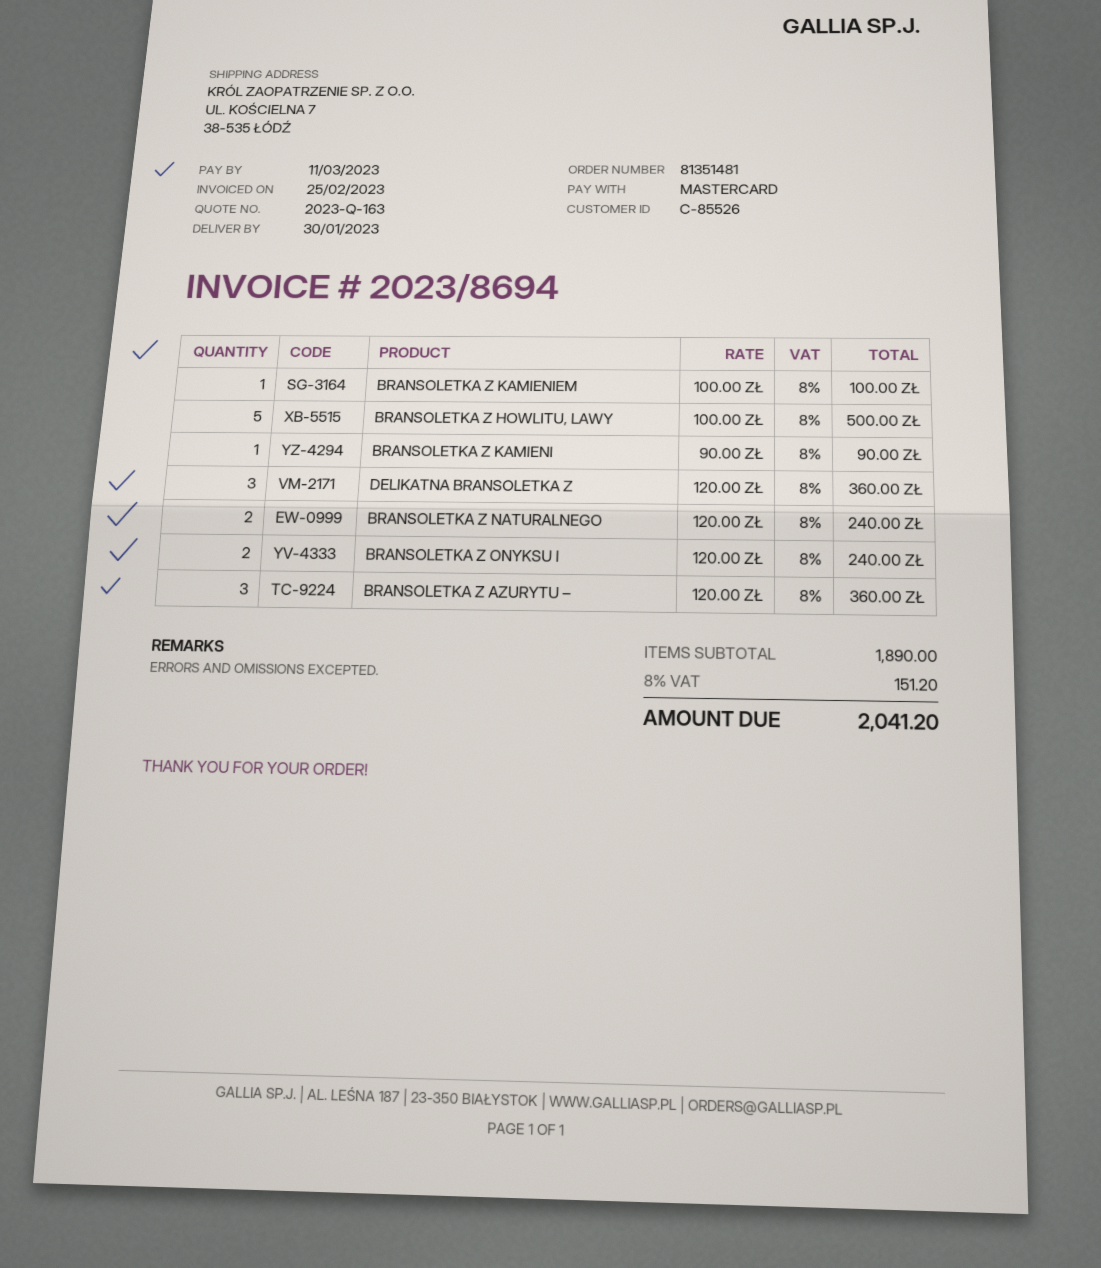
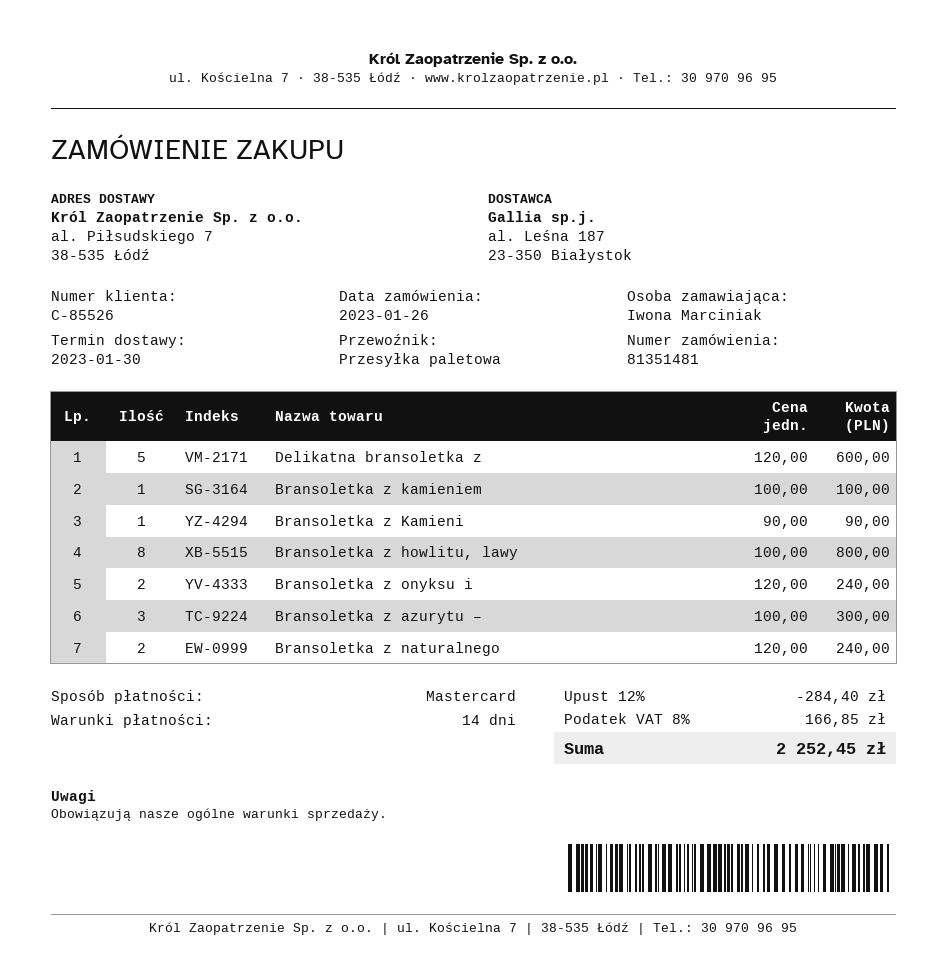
ship to: UL. KOŚCIELNA 7, 38-535 ŁÓDŹ -> al. Piłsudskiego 7, 38-535 Łódź
BRANSOLETKA Z HOWLITU, LAWY: 5 x 100.00 = 500.00 -> 8 x 100.00 = 800.00
DELIKATNA BRANSOLETKA Z: 3 x 120.00 = 360.00 -> 5 x 120.00 = 600.00
BRANSOLETKA Z AZURYTU –: 3 x 120.00 = 360.00 -> 3 x 100.00 = 300.00
discount: none -> 12% = 284.40
tax: 8% = 151.20 -> 8% = 166.85
total: 2041.20 -> 2252.45

